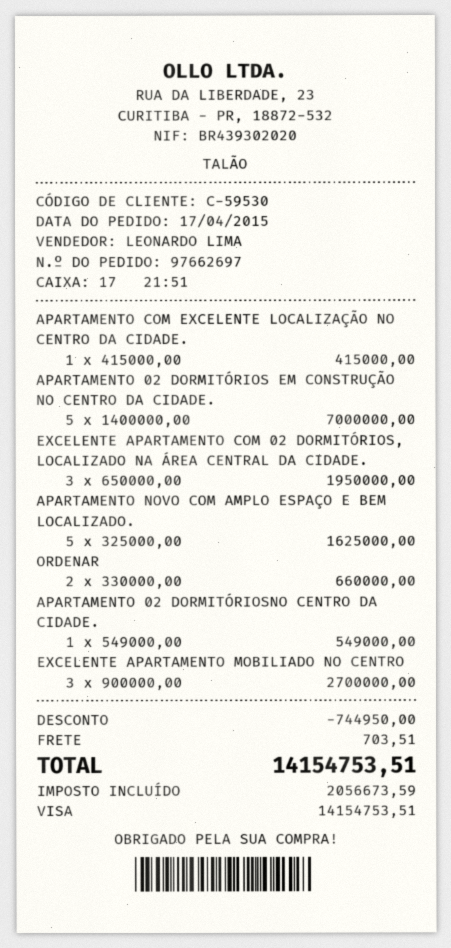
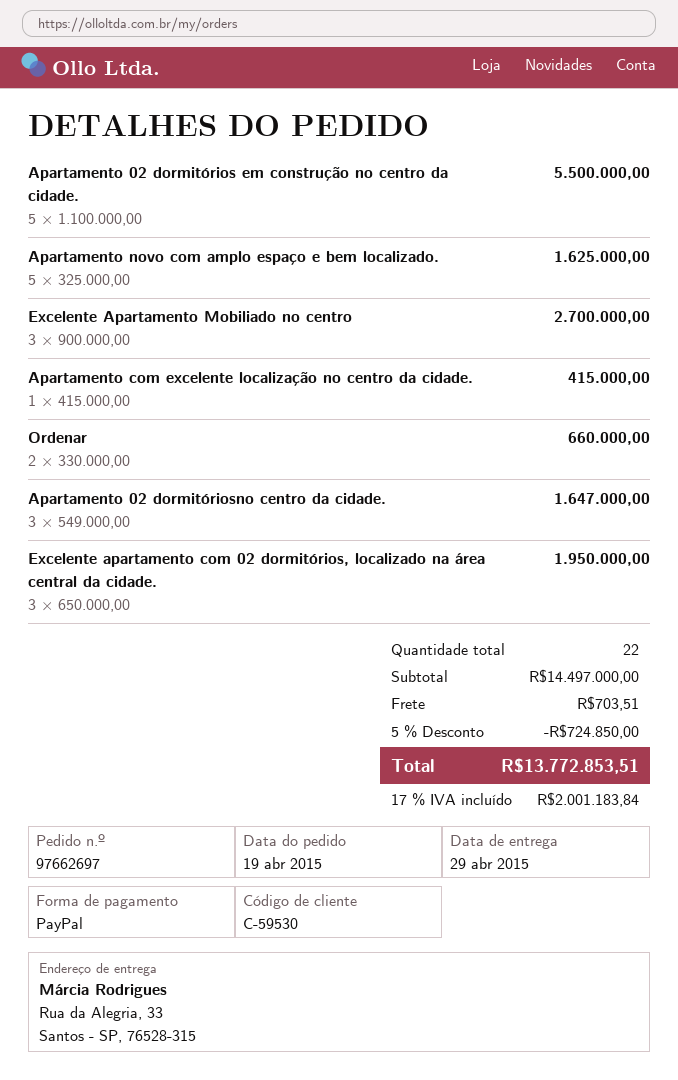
order date: 2015-04-17 -> 2015-04-19
payment method: Visa -> PayPal
APARTAMENTO 02 DORMITÓRIOS EM CONSTRUÇÃO NO CENTRO DA CIDADE.: 5 x 1400000.00 = 7000000.00 -> 5 x 1100000.00 = 5500000.00
APARTAMENTO 02 DORMITÓRIOSNO CENTRO DA CIDADE.: 1 x 549000.00 = 549000.00 -> 3 x 549000.00 = 1647000.00
discount: 744950.00 -> 724850.00
tax: 2056673.59 -> 2001183.84
total: 14154753.51 -> 13772853.51

